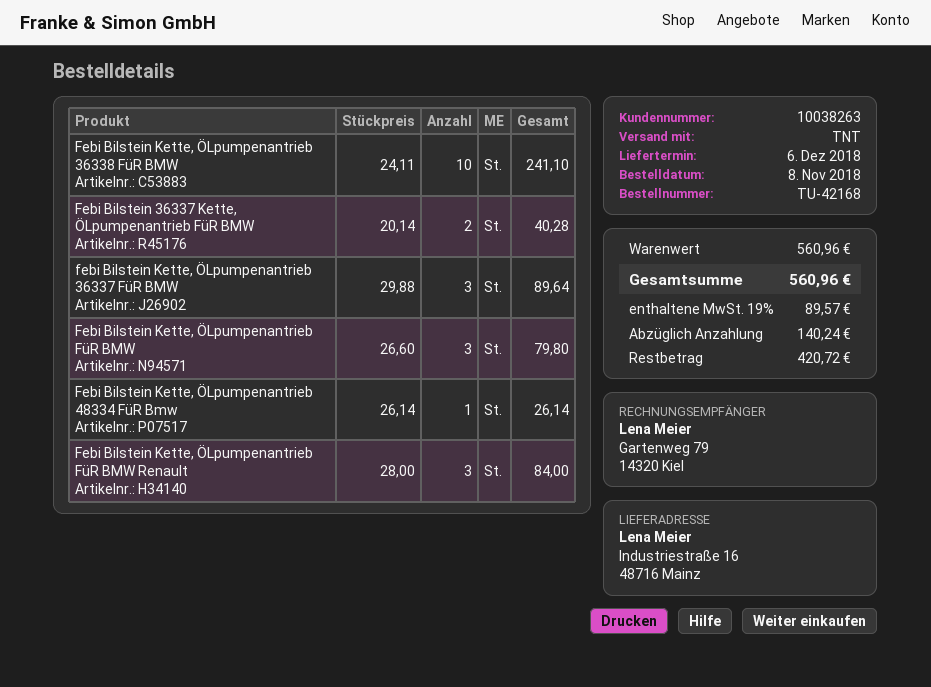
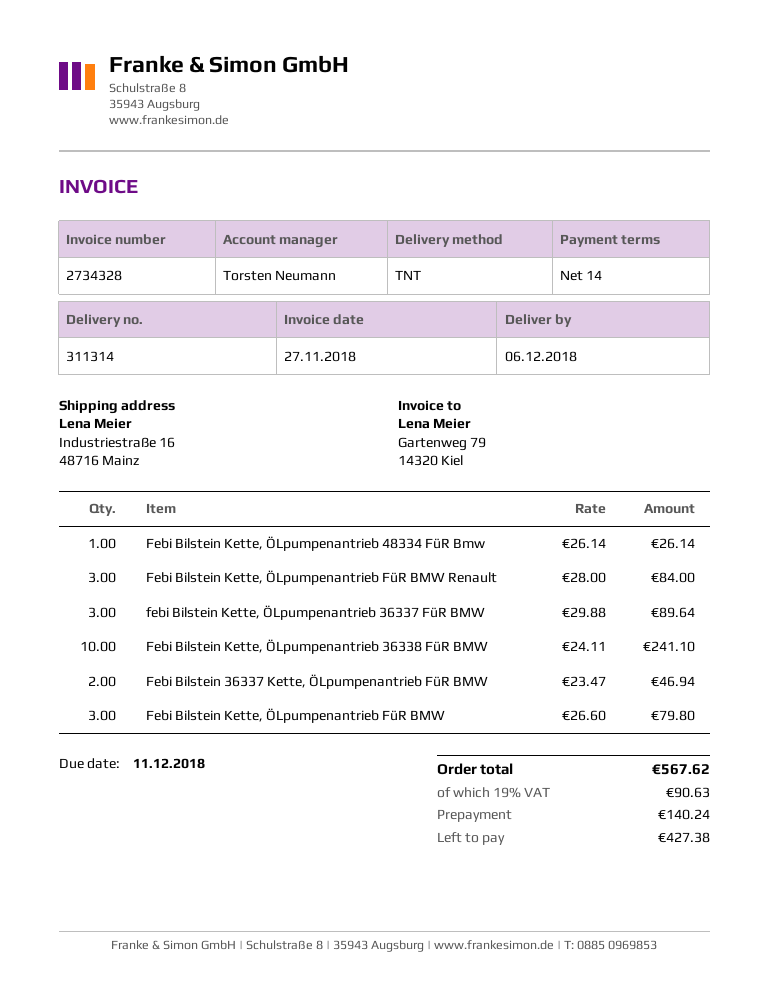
Febi Bilstein 36337 Kette, ÖLpumpenantrieb FüR BMW: 2 x 20.14 = 40.28 -> 2 x 23.47 = 46.94
tax: 19% = 89.57 -> 19% = 90.63
total: 560.96 -> 567.62
balance: 420.72 -> 427.38

